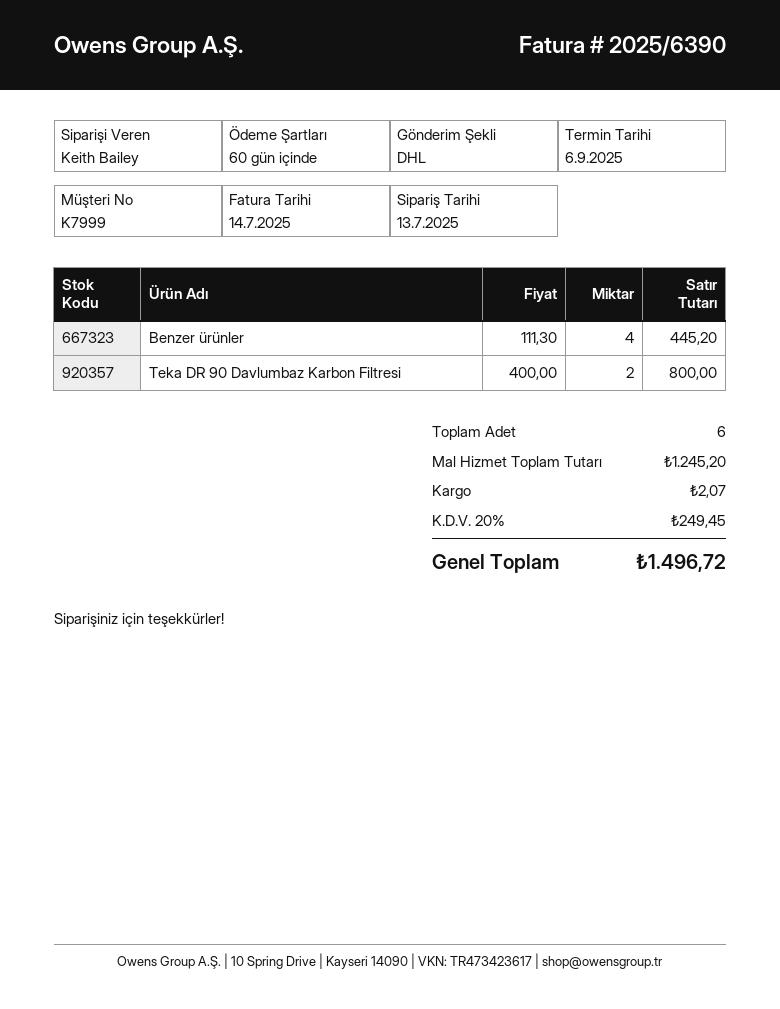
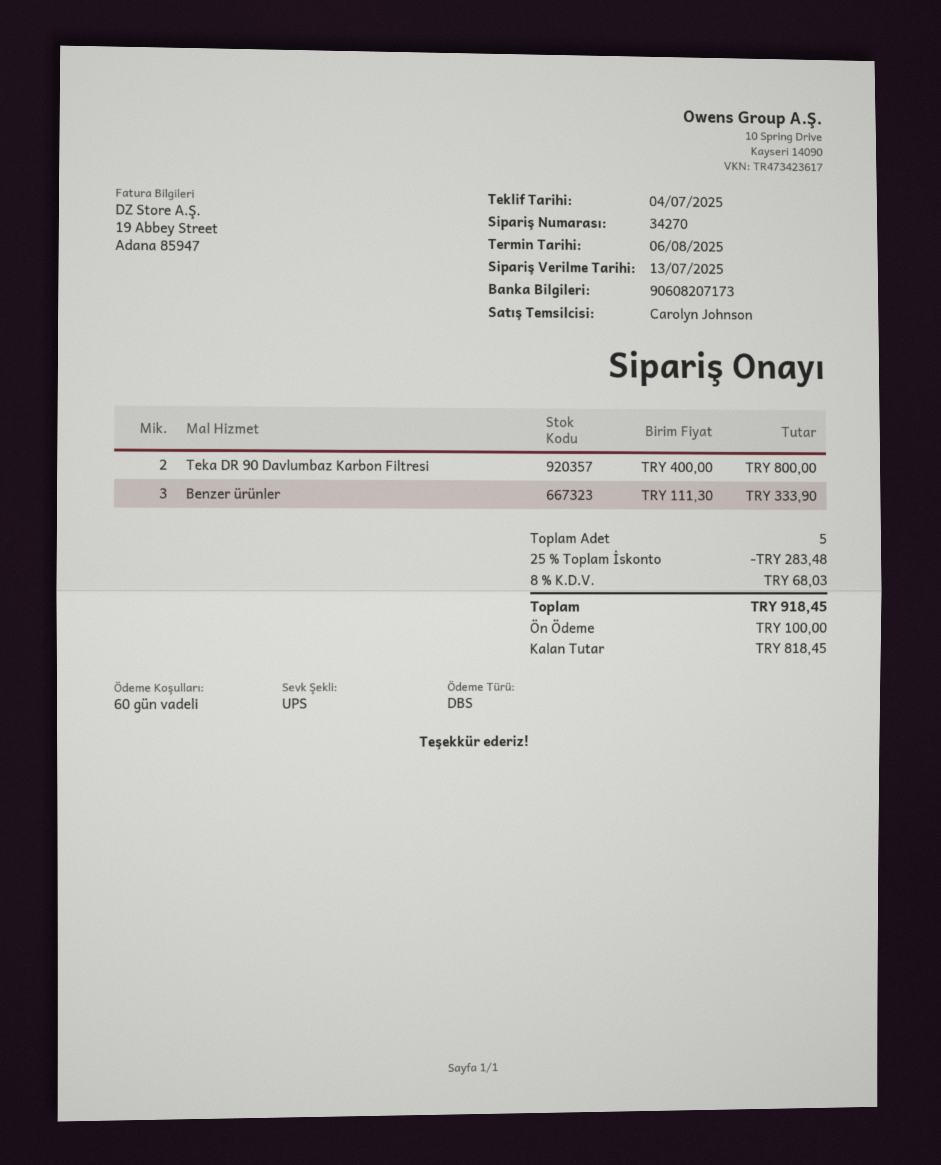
delivery date: 2025-09-06 -> 2025-08-06
shipping method: DHL -> UPS
Benzer ürünler: 4 x 111.30 = 445.20 -> 3 x 111.30 = 333.90
total quantity: 6 -> 5
discount: none -> 25% = 283.48
shipping: 2.07 -> none
tax: 20% = 249.45 -> 8% = 68.03
total: 1496.72 -> 918.45

